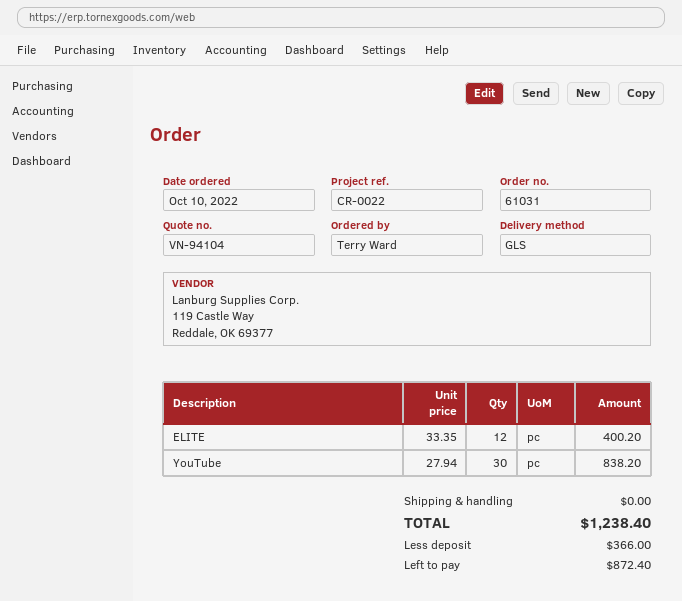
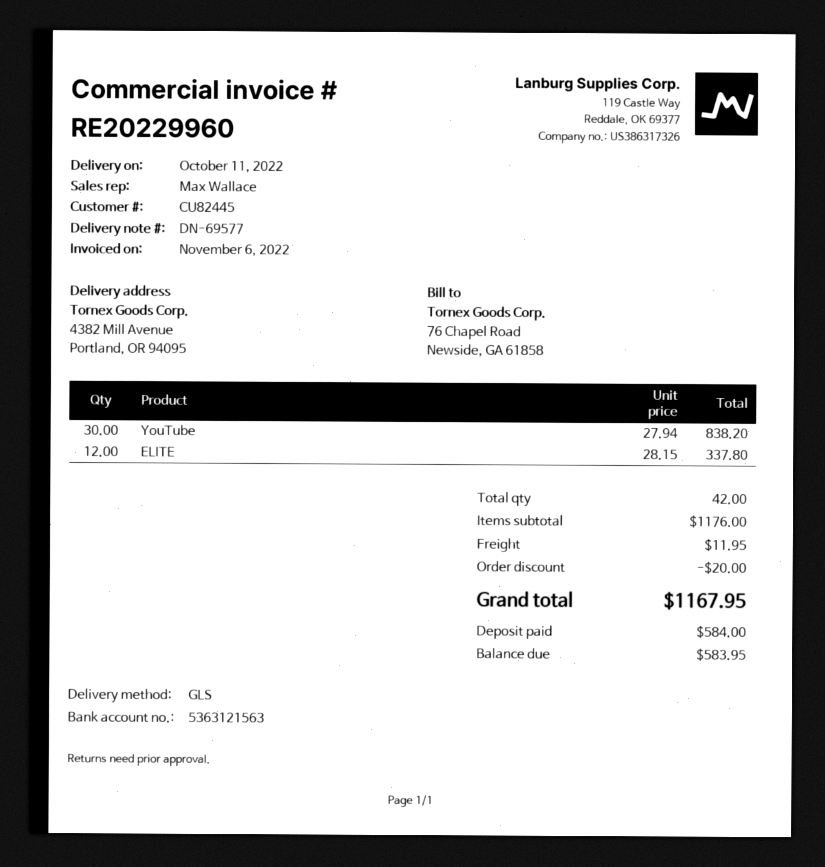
ELITE: 12 x 33.35 = 400.20 -> 12 x 28.15 = 337.80
discount: none -> 20.00
shipping: 0.00 -> 11.95
total: 1238.40 -> 1167.95
deposit: 366.00 -> 584.00
balance: 872.40 -> 583.95

